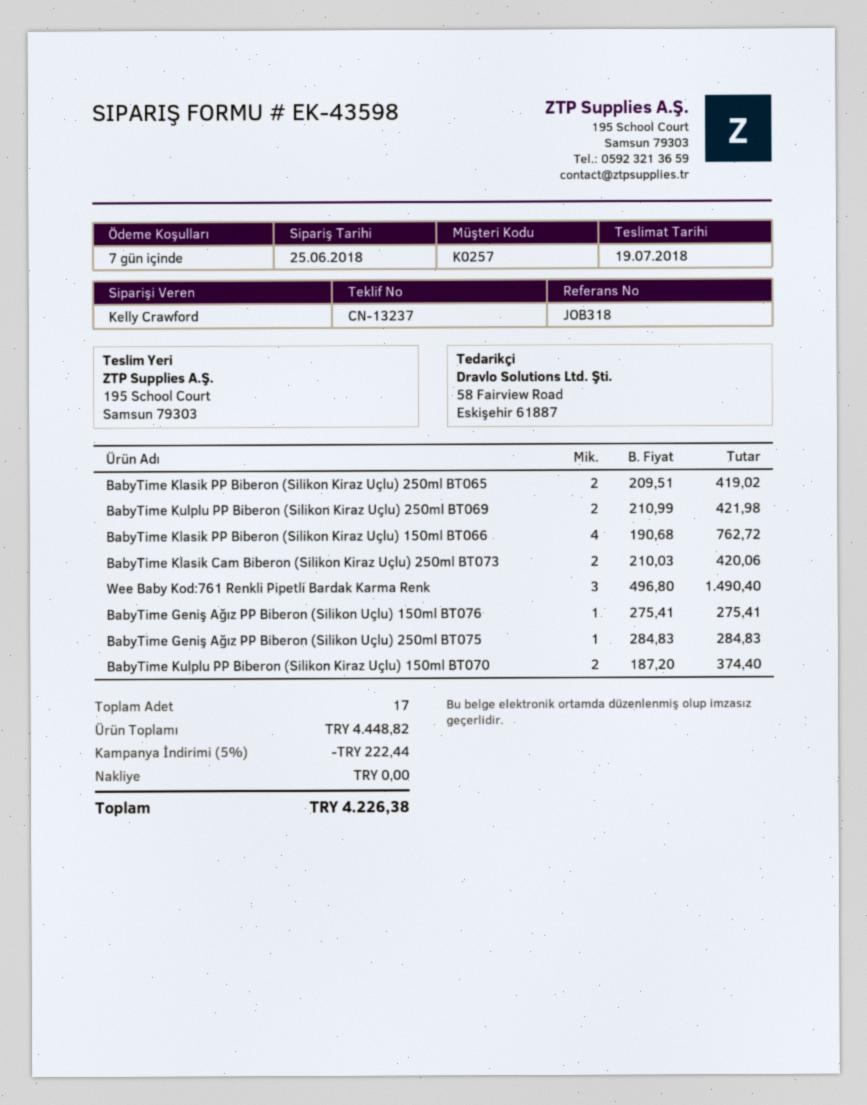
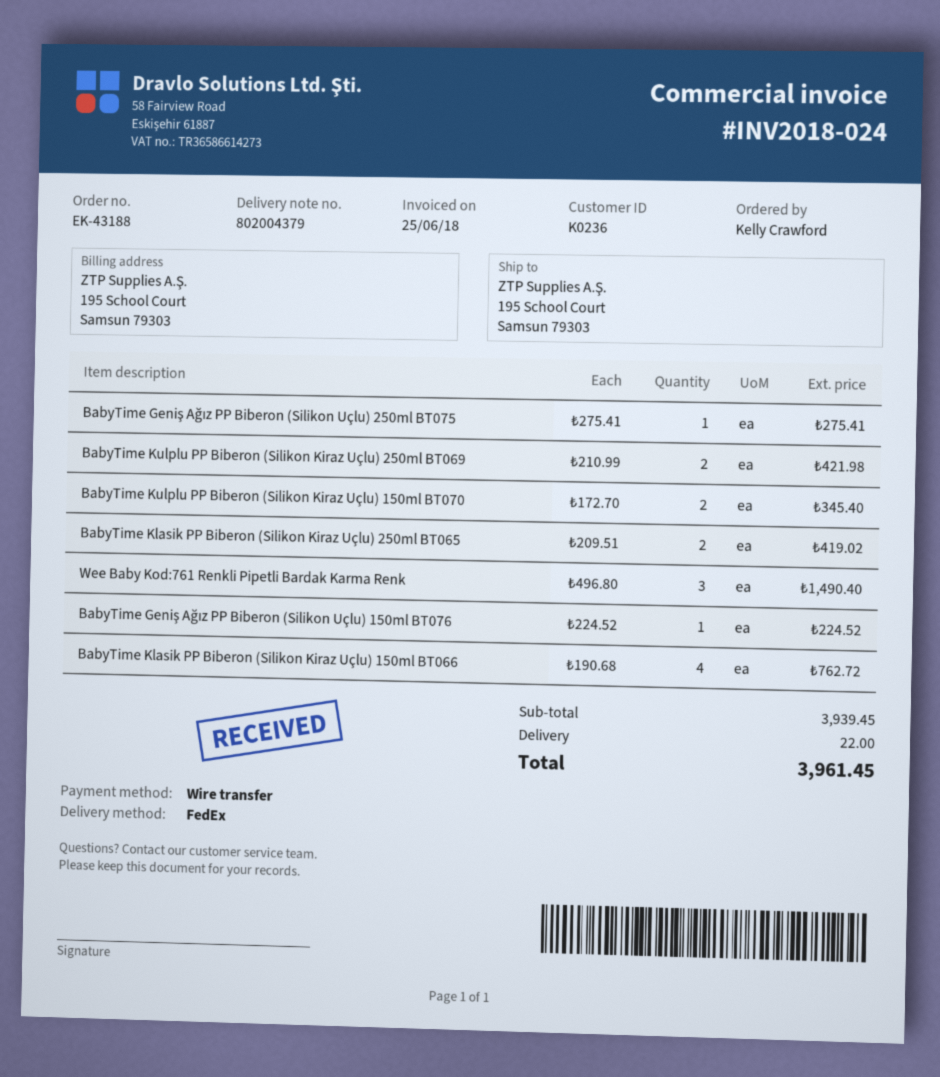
order number: EK-43598 -> EK-43188
customer number: K0257 -> K0236
BabyTime Klasik Cam Biberon (Silikon Kiraz Uçlu) 250ml BT073: 2 x 210.03 = 420.06 -> none
BabyTime Geniş Ağız PP Biberon (Silikon Uçlu) 150ml BT076: 1 x 275.41 = 275.41 -> 1 x 224.52 = 224.52
BabyTime Geniş Ağız PP Biberon (Silikon Uçlu) 250ml BT075: 1 x 284.83 = 284.83 -> 1 x 275.41 = 275.41
BabyTime Kulplu PP Biberon (Silikon Kiraz Uçlu) 150ml BT070: 2 x 187.20 = 374.40 -> 2 x 172.70 = 345.40
subtotal: 4448.82 -> 3939.45
discount: 5% = 222.44 -> none
shipping: 0.00 -> 22.00
total: 4226.38 -> 3961.45

